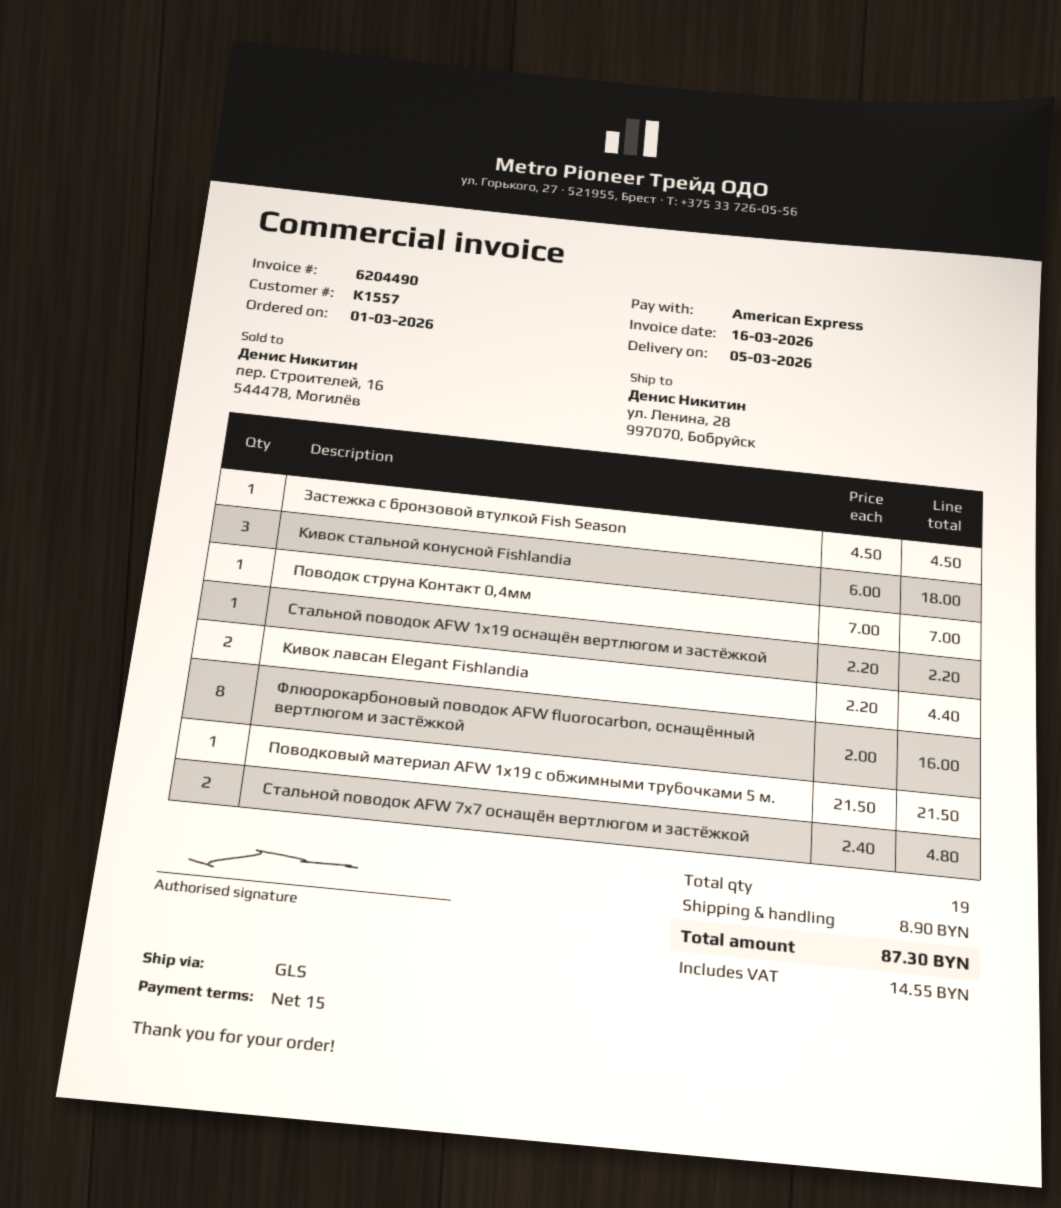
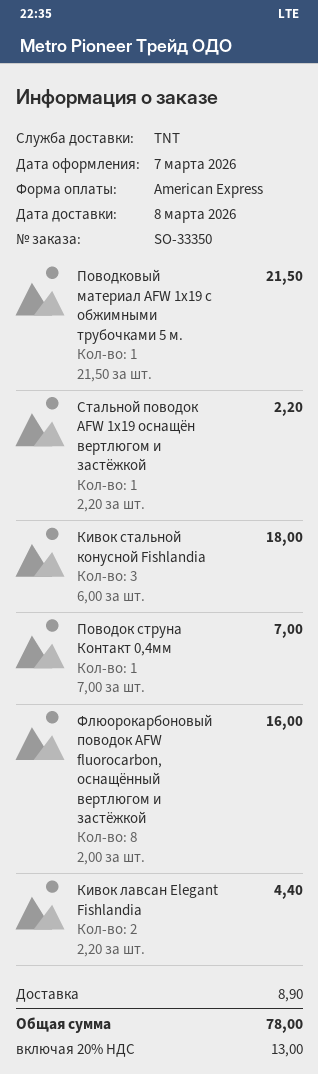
order date: 2026-03-01 -> 2026-03-07
delivery date: 2026-03-05 -> 2026-03-08
shipping method: GLS -> TNT
Застежка с бронзовой втулкой Fish Season: 1 x 4.50 = 4.50 -> none
Стальной поводок AFW 7x7 оснащён вертлюгом и застёжкой: 2 x 2.40 = 4.80 -> none
tax: 14.55 -> 13.00
total: 87.30 -> 78.00

